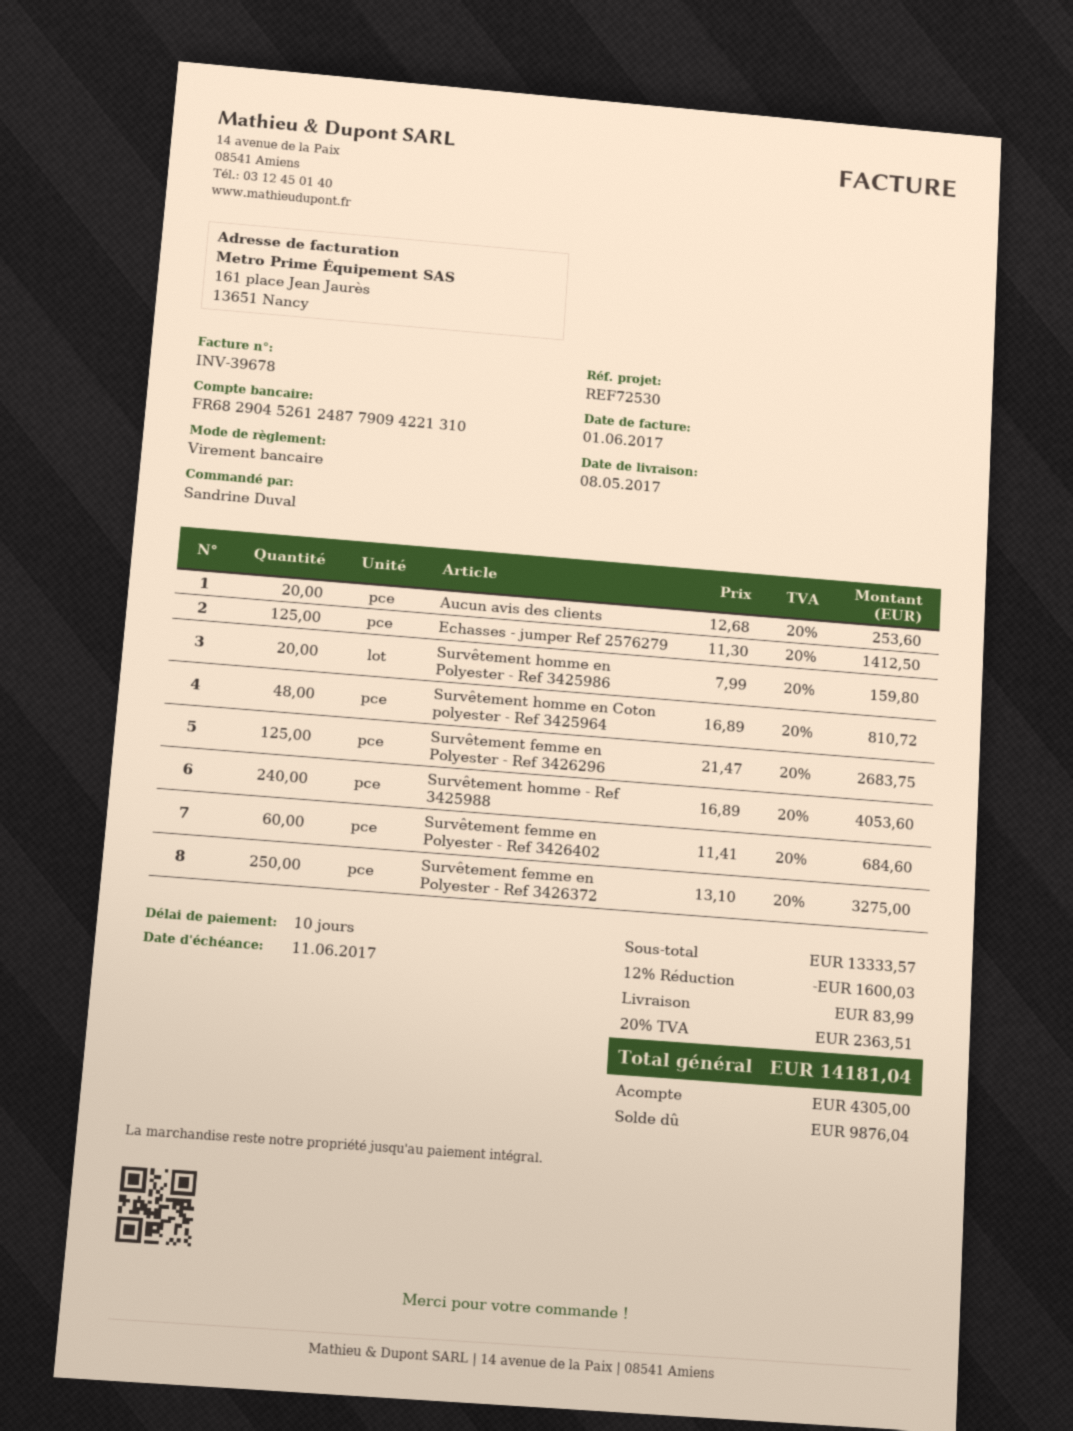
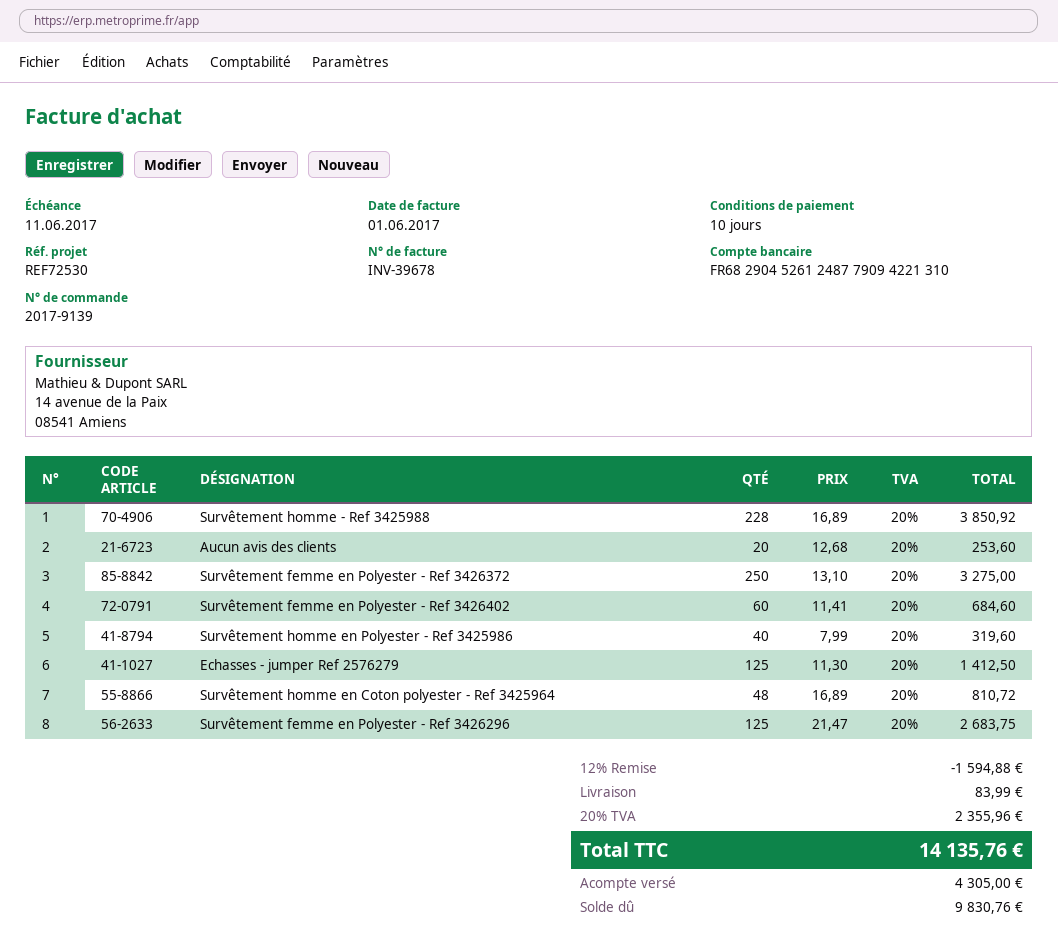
Survêtement homme en Polyester - Ref 3425986: 20 x 7.99 = 159.80 -> 40 x 7.99 = 319.60
Survêtement homme - Ref 3425988: 240 x 16.89 = 4053.60 -> 228 x 16.89 = 3850.92
discount: 12% = 1600.03 -> 12% = 1594.88
tax: 20% = 2363.51 -> 20% = 2355.96
total: 14181.04 -> 14135.76
balance: 9876.04 -> 9830.76

